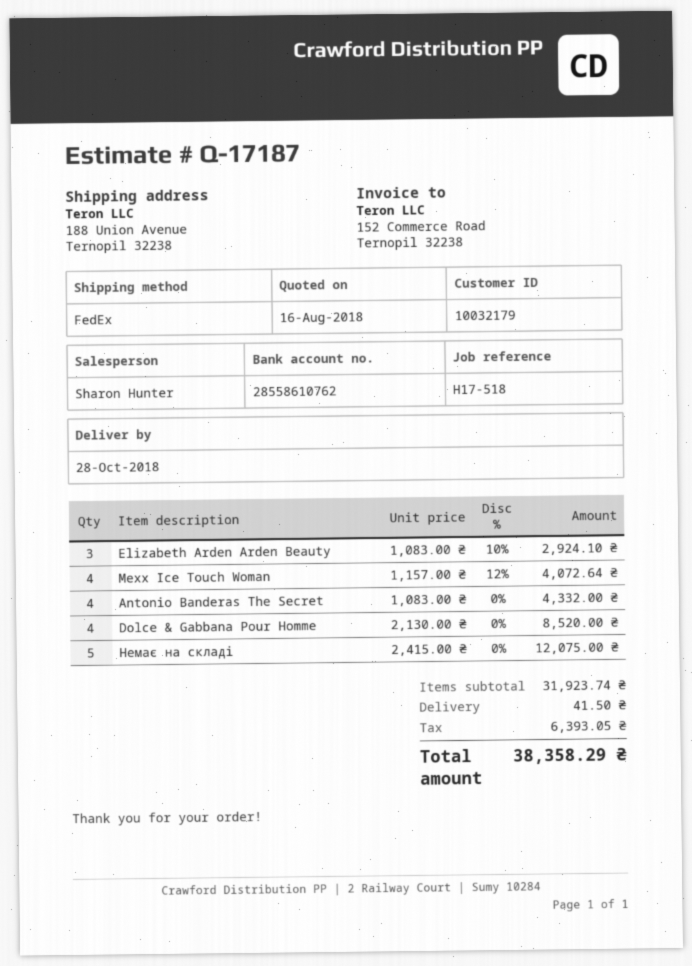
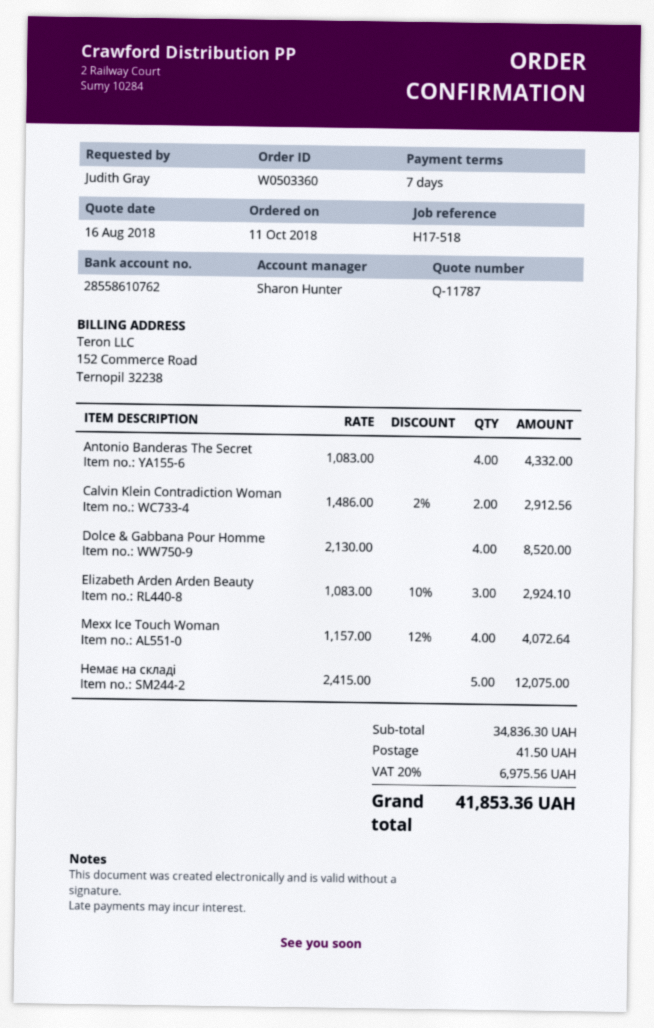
quote number: Q-17187 -> Q-11787
Calvin Klein Contradiction Woman: none -> 2 x 1486.00 - 2% = 2912.56
subtotal: 31923.74 -> 34836.30
tax: 6393.05 -> 6975.56
total: 38358.29 -> 41853.36

